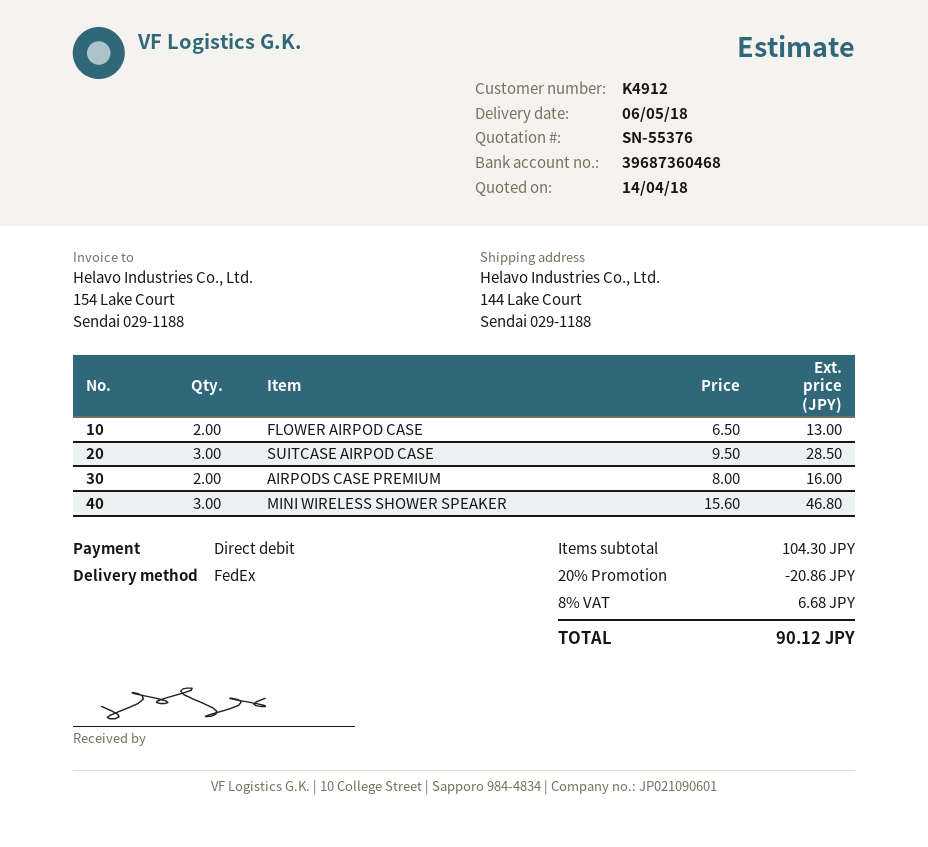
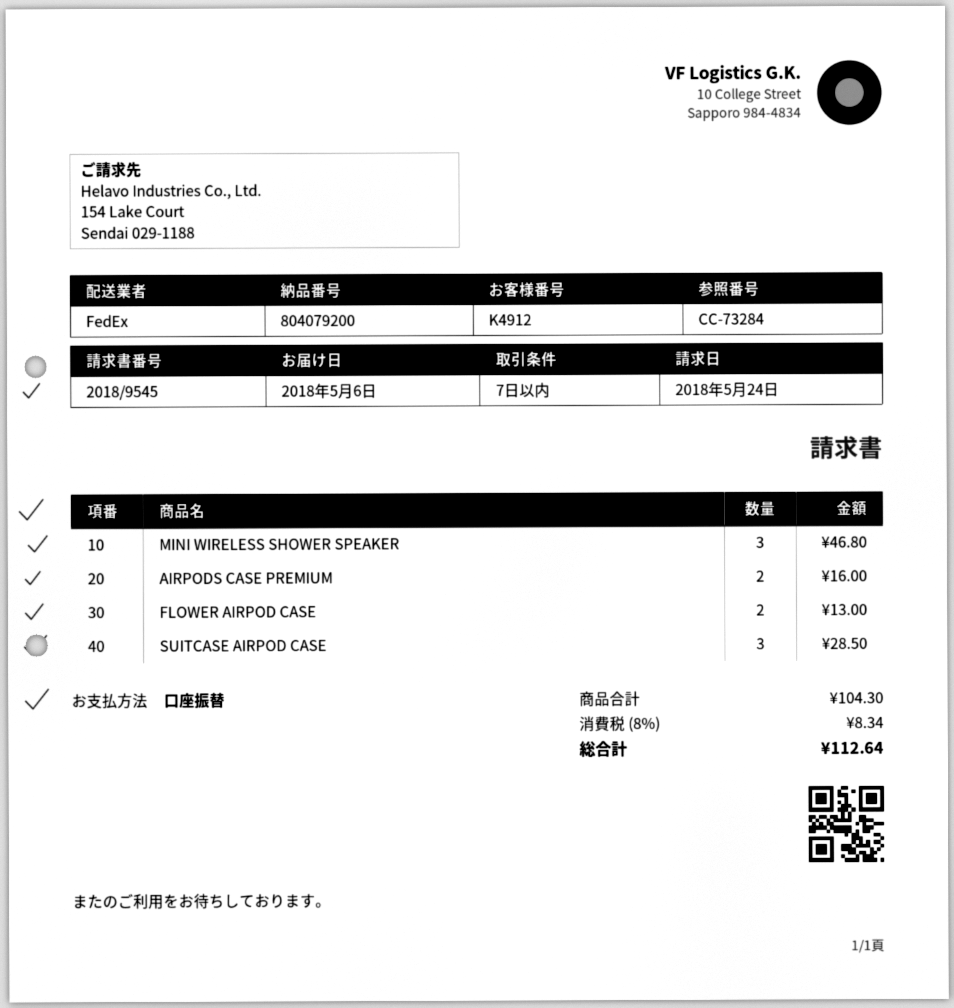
discount: 20% = 20.86 -> none
tax: 8% = 6.68 -> 8% = 8.34
total: 90.12 -> 112.64

